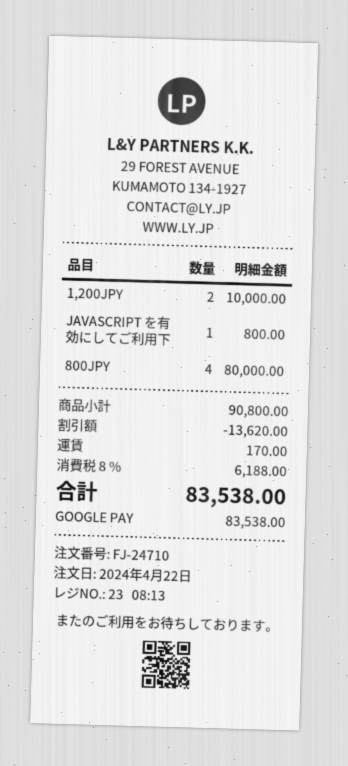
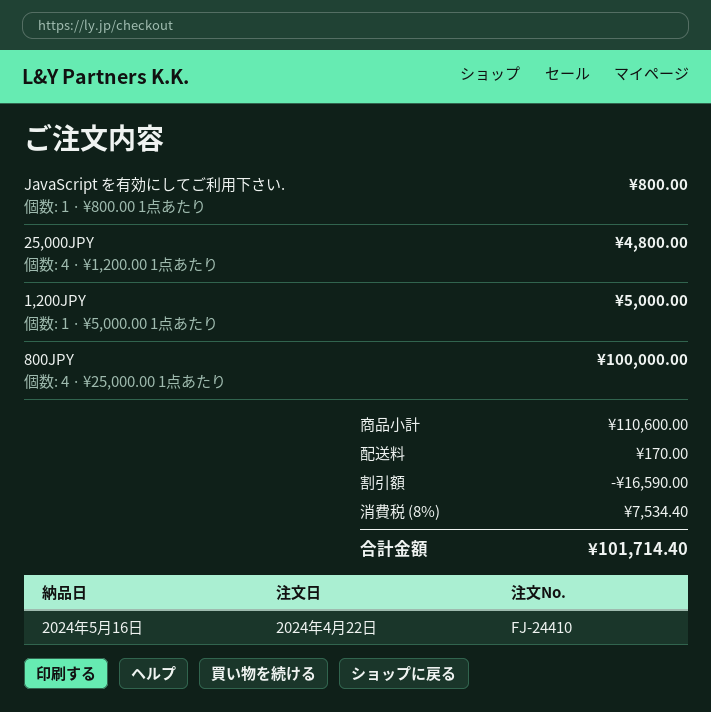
order number: FJ-24710 -> FJ-24410
1,200JPY: 2 for 10000.00 -> 1 for 5000.00
800JPY: 4 for 80000.00 -> 4 for 100000.00
25,000JPY: none -> 4 for 4800.00
subtotal: 90800.00 -> 110600.00
discount: 13620.00 -> 16590.00
tax: 8% = 6188.00 -> 8% = 7534.40
total: 83538.00 -> 101714.40

